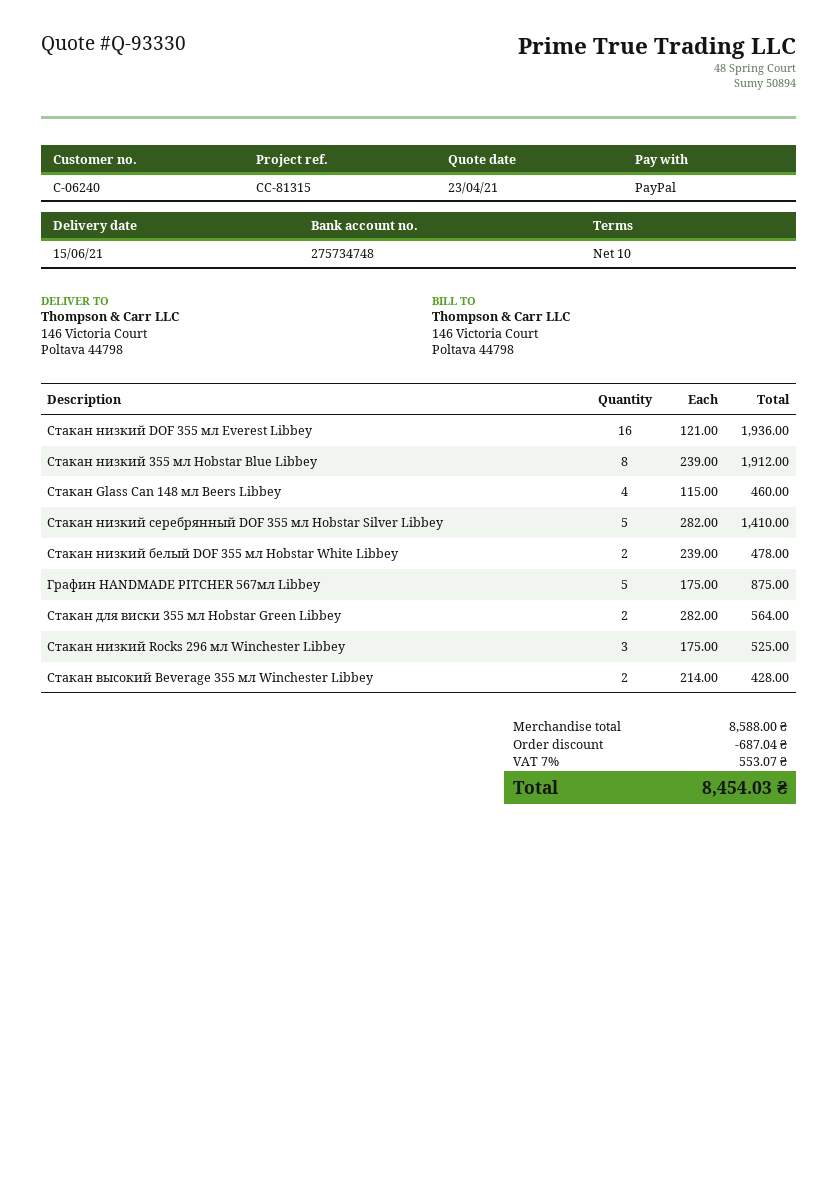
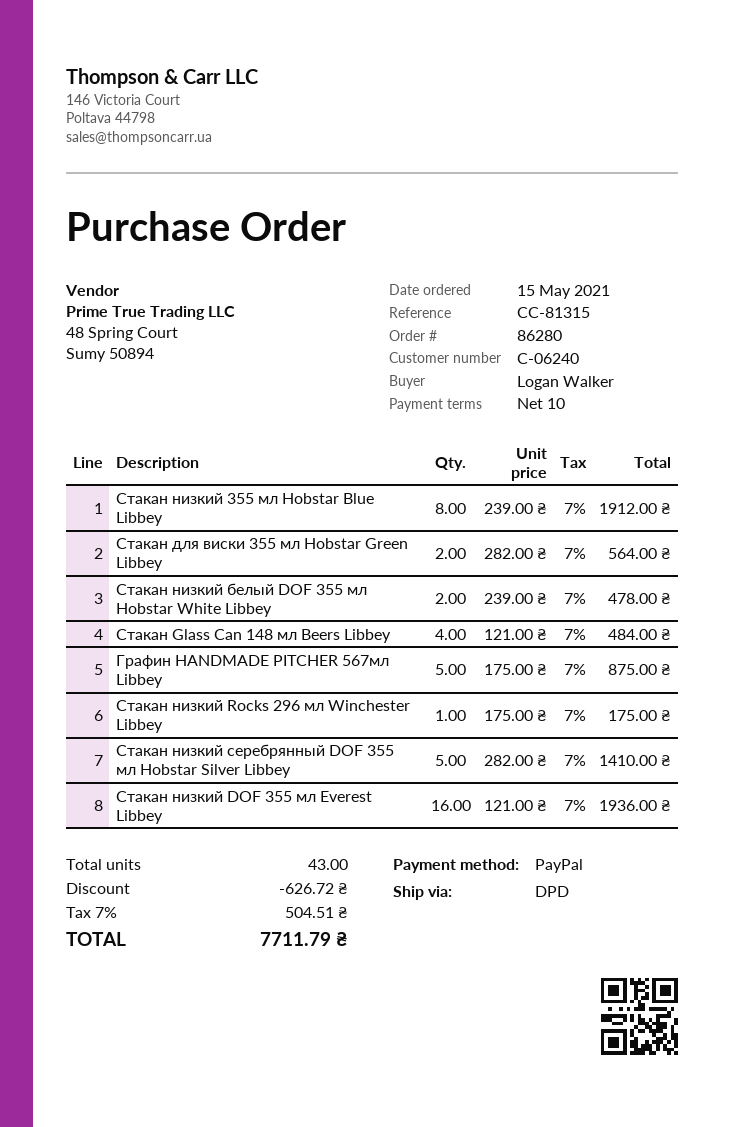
Стакан Glass Can 148 мл Beers Libbey: 4 x 115.00 = 460.00 -> 4 x 121.00 = 484.00
Стакан низкий Rocks 296 мл Winchester Libbey: 3 x 175.00 = 525.00 -> 1 x 175.00 = 175.00
Стакан высокий Beverage 355 мл Winchester Libbey: 2 x 214.00 = 428.00 -> none
discount: 687.04 -> 626.72
tax: 7% = 553.07 -> 7% = 504.51
total: 8454.03 -> 7711.79

